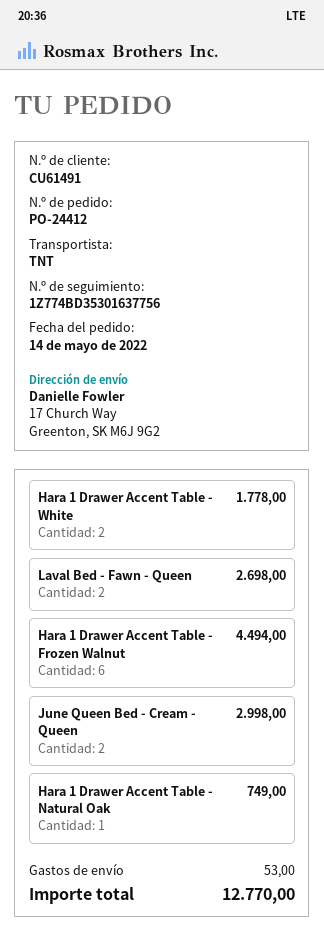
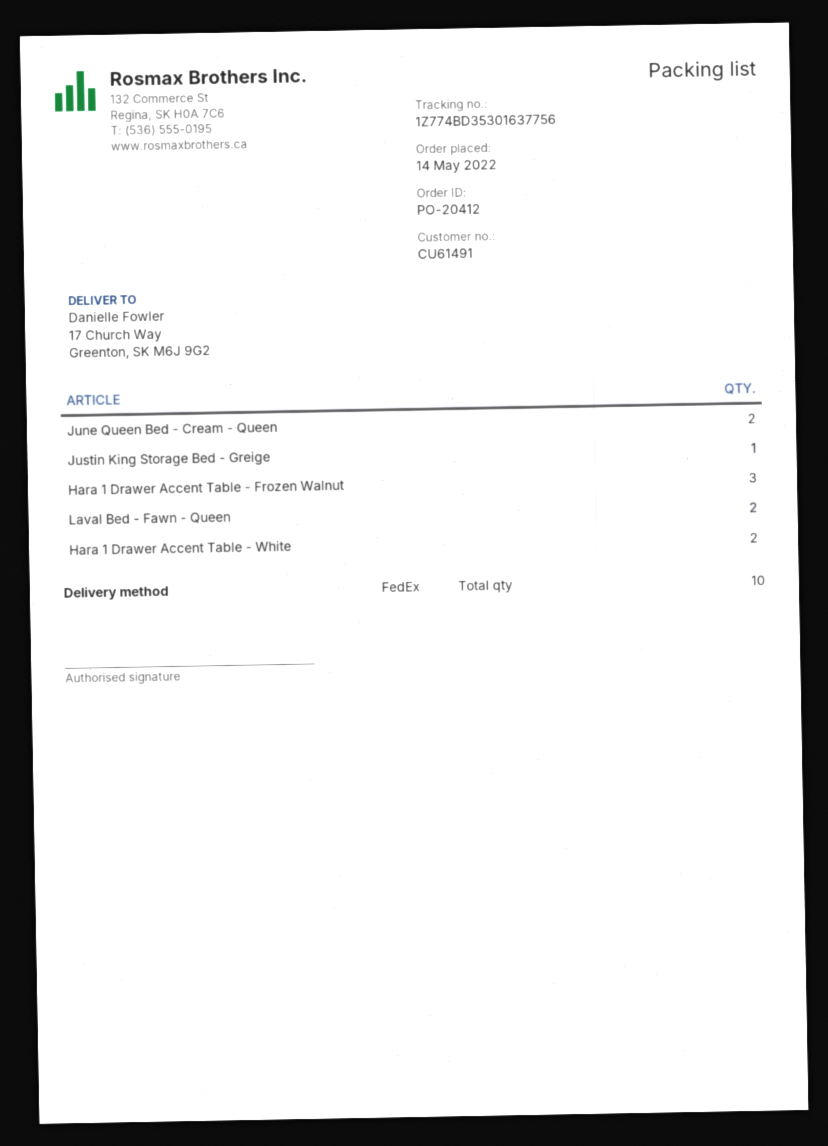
order number: PO-24412 -> PO-20412
shipping method: TNT -> FedEx
Hara 1 Drawer Accent Table - Frozen Walnut: 6 -> 3
Hara 1 Drawer Accent Table - Natural Oak: 1 -> none
Justin King Storage Bed - Greige: none -> 1

